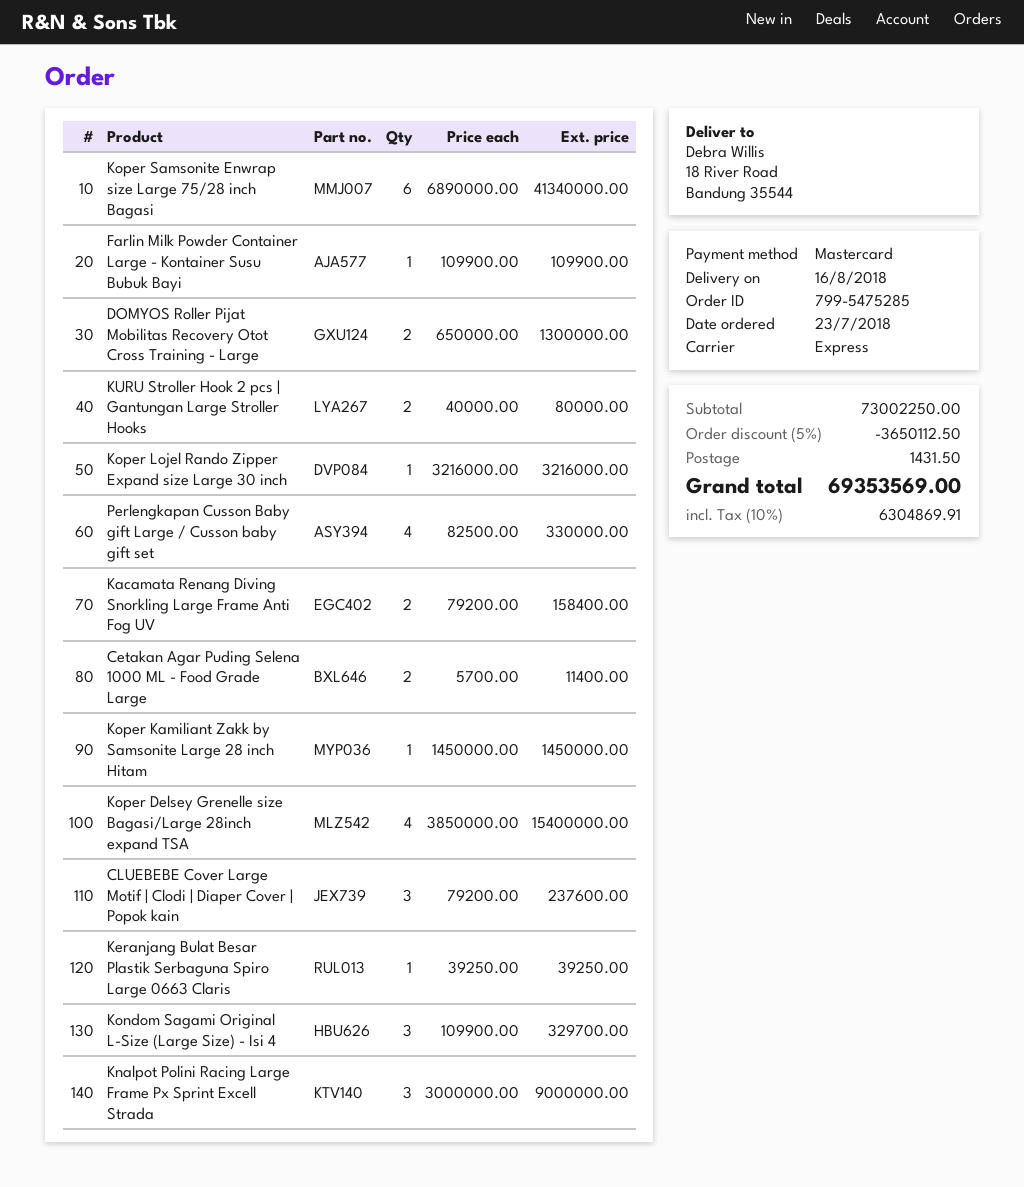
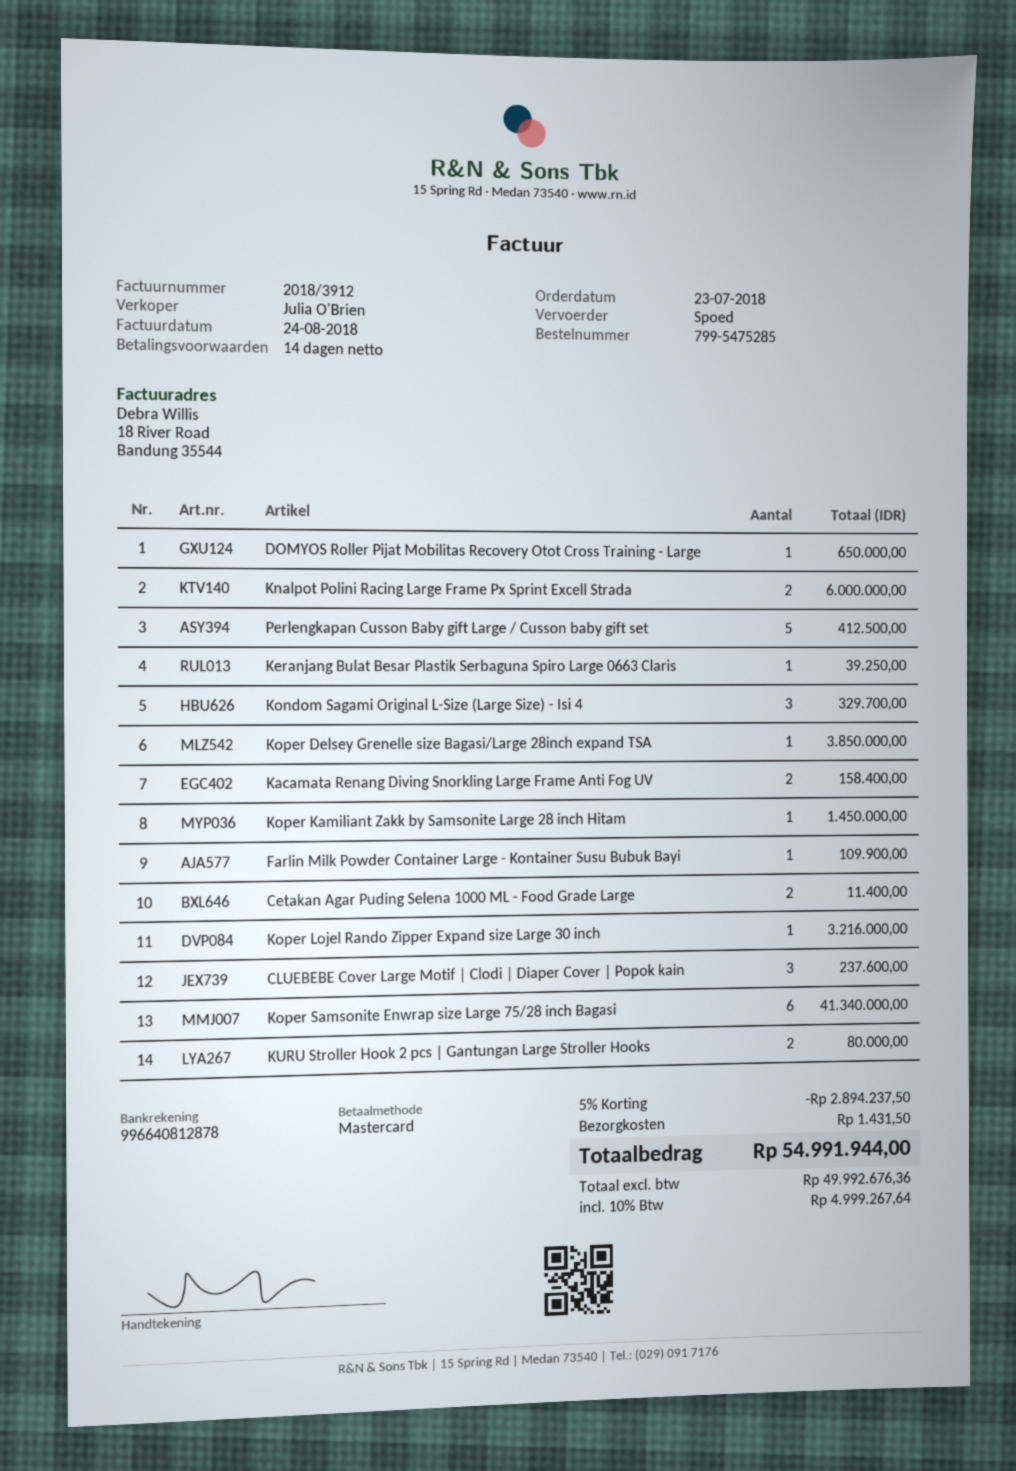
DOMYOS Roller Pijat Mobilitas Recovery Otot Cross Training - Large: 2 for 1300000.00 -> 1 for 650000.00
Perlengkapan Cusson Baby gift Large / Cusson baby gift set: 4 for 330000.00 -> 5 for 412500.00
Koper Delsey Grenelle size Bagasi/Large 28inch expand TSA: 4 for 15400000.00 -> 1 for 3850000.00
Knalpot Polini Racing Large Frame Px Sprint Excell Strada: 3 for 9000000.00 -> 2 for 6000000.00
discount: 5% = 3650112.50 -> 5% = 2894237.50
tax: 10% = 6304869.91 -> 10% = 4999267.64
total: 69353569.00 -> 54991944.00

